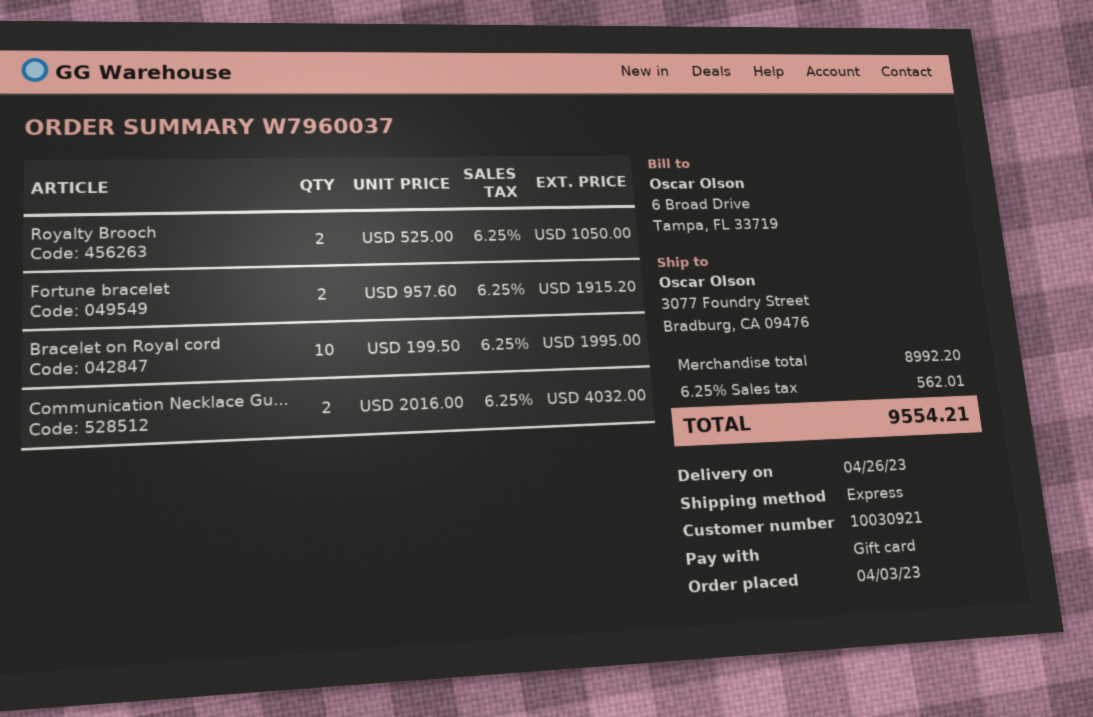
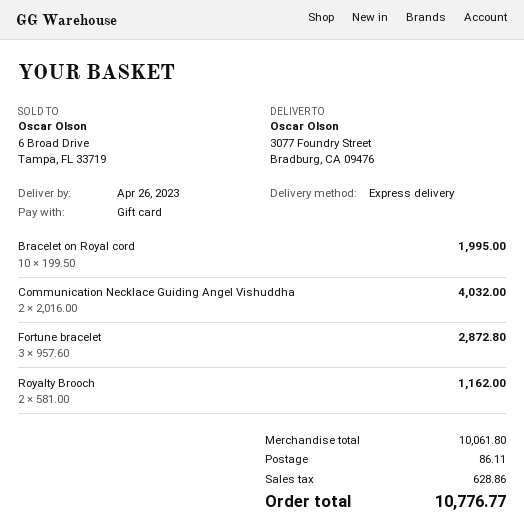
Royalty Brooch: 2 x 525.00 = 1050.00 -> 2 x 581.00 = 1162.00
Fortune bracelet: 2 x 957.60 = 1915.20 -> 3 x 957.60 = 2872.80
subtotal: 8992.20 -> 10061.80
shipping: none -> 86.11
tax: 562.01 -> 628.86
total: 9554.21 -> 10776.77

